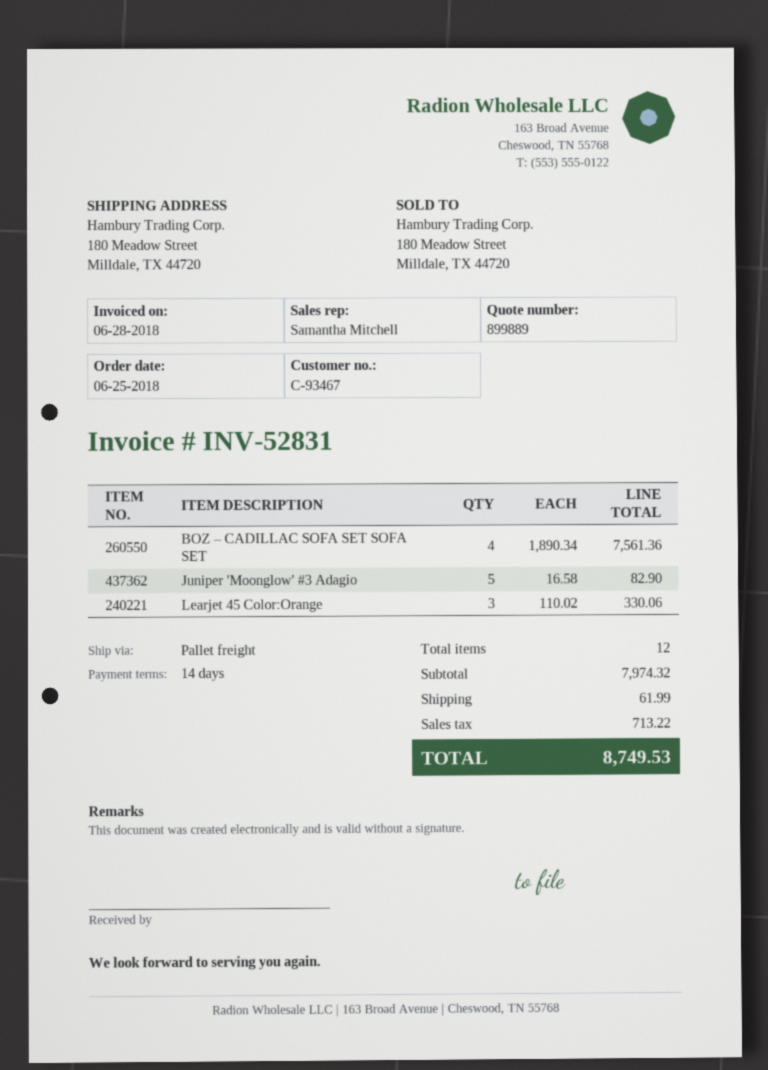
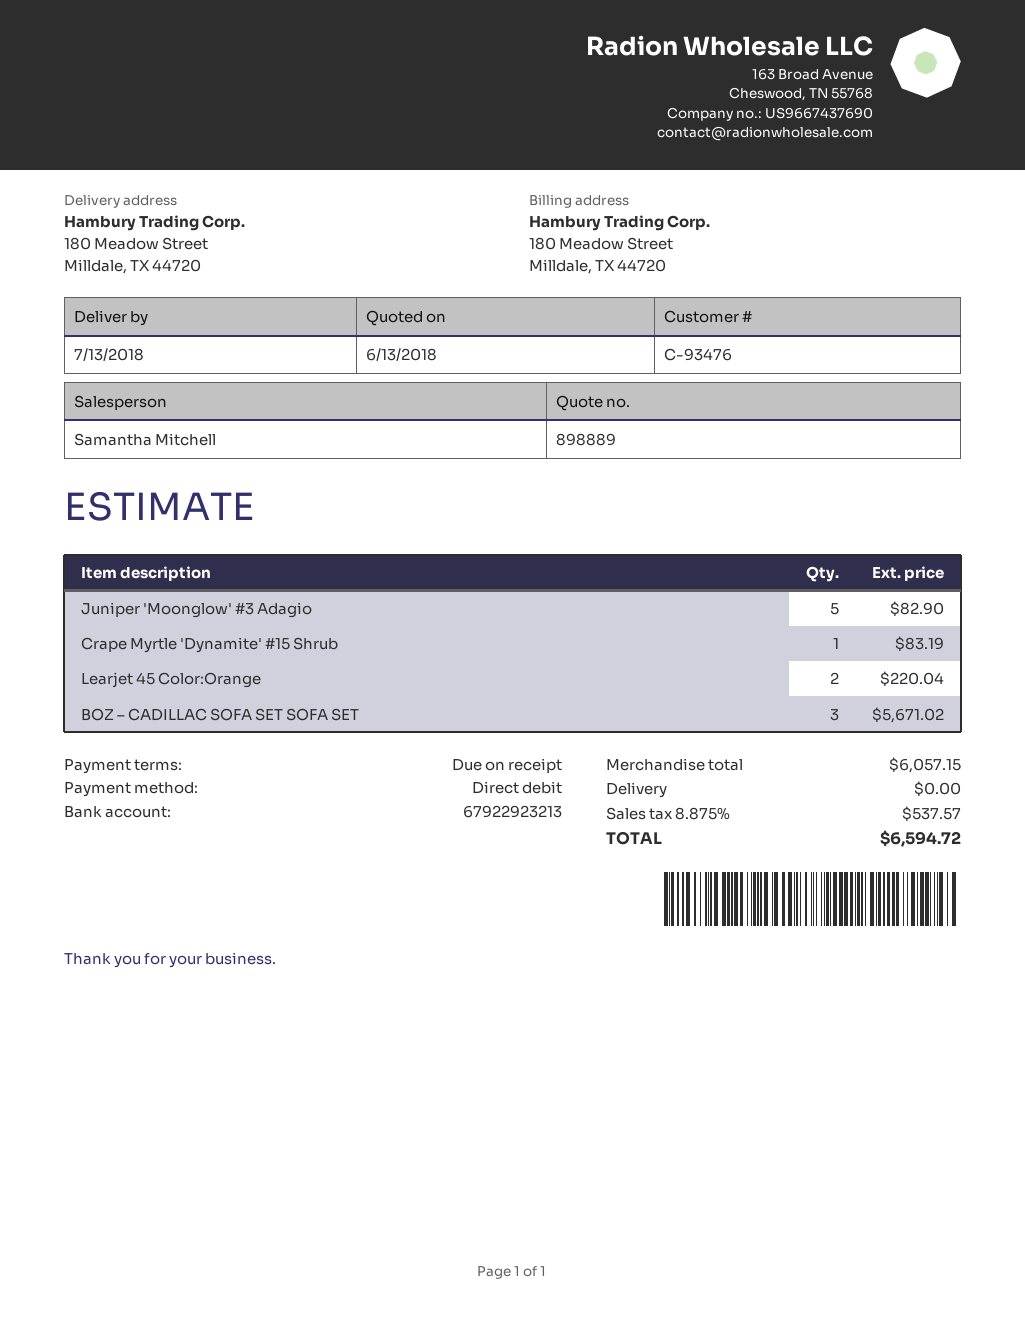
quote number: 899889 -> 898889
payment terms: 14 days -> on receipt
customer number: C-93467 -> C-93476
BOZ – CADILLAC SOFA SET SOFA SET: 4 for 7561.36 -> 3 for 5671.02
Learjet 45 Color:Orange: 3 for 330.06 -> 2 for 220.04
Crape Myrtle 'Dynamite' #15 Shrub: none -> 1 for 83.19
subtotal: 7974.32 -> 6057.15
shipping: 61.99 -> 0.00
tax: 713.22 -> 537.57
total: 8749.53 -> 6594.72

